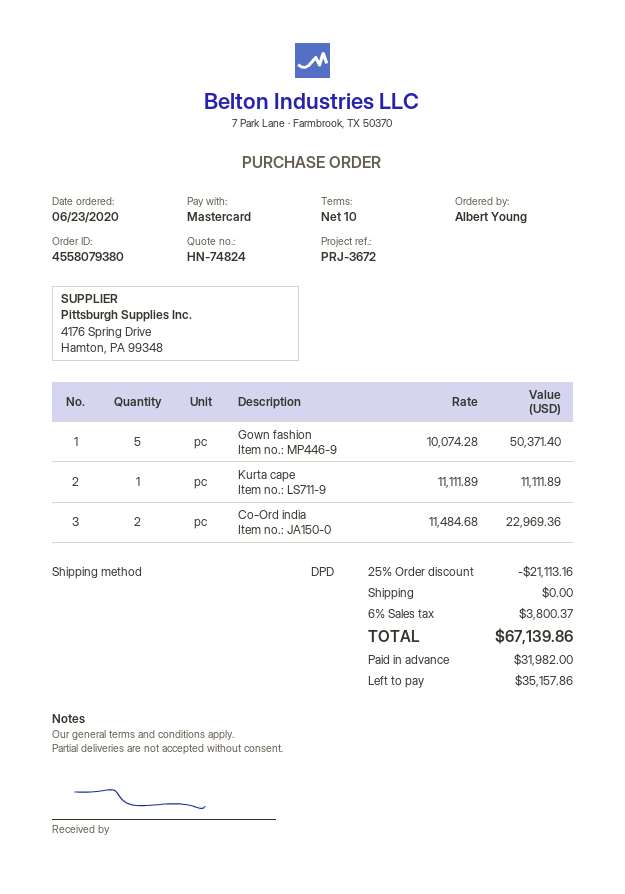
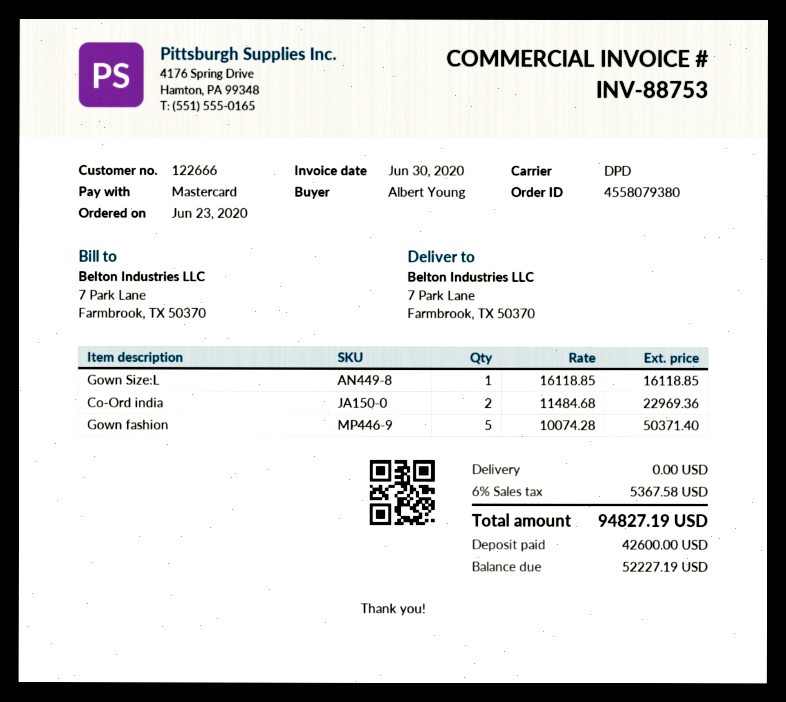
Kurta cape: 1 x 11111.89 = 11111.89 -> none
Gown Size:L: none -> 1 x 16118.85 = 16118.85
discount: 25% = 21113.16 -> none
tax: 6% = 3800.37 -> 6% = 5367.58
total: 67139.86 -> 94827.19
deposit: 31982.00 -> 42600.00
balance: 35157.86 -> 52227.19

